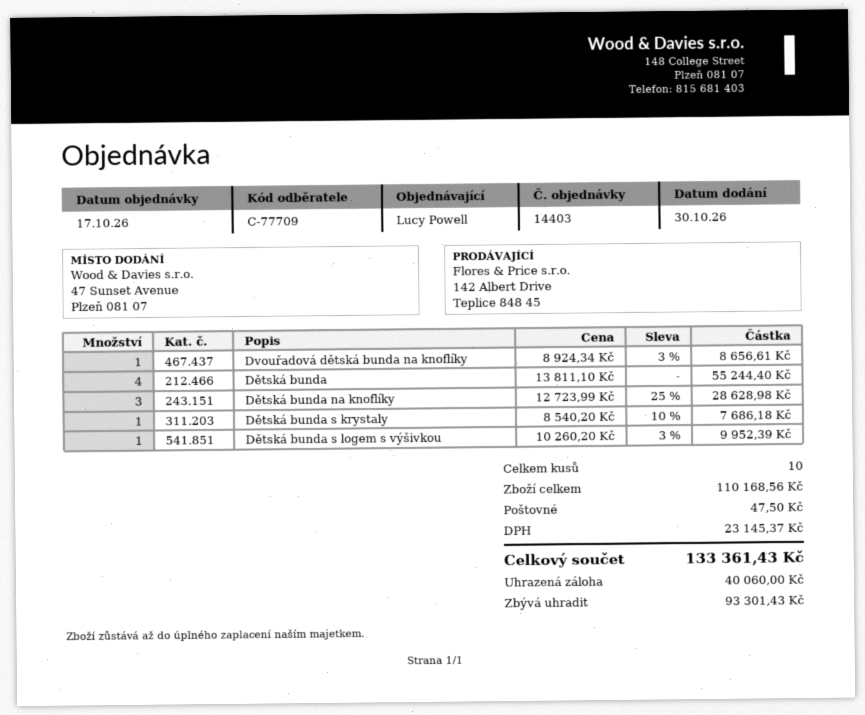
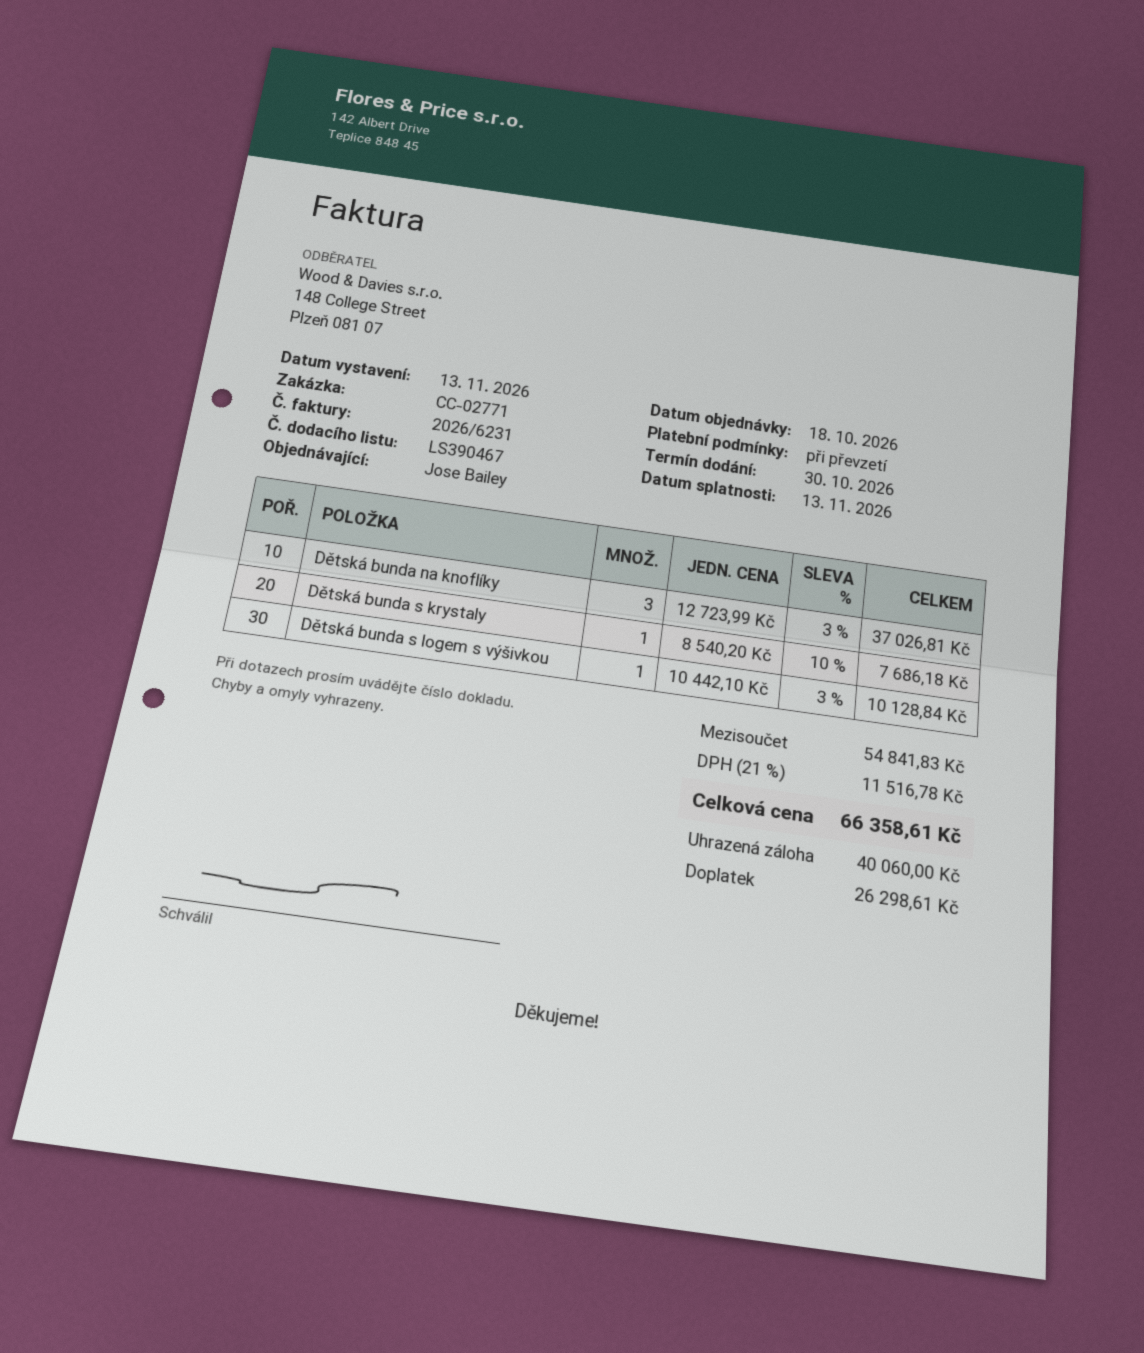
order date: 2026-10-17 -> 2026-10-18
ordered by: Lucy Powell -> Jose Bailey
Dvouřadová dětská bunda na knoflíky: 1 x 8924.34 - 3% = 8656.61 -> none
Dětská bunda: 4 x 13811.10 = 55244.40 -> none
Dětská bunda na knoflíky: 3 x 12723.99 - 25% = 28628.98 -> 3 x 12723.99 - 3% = 37026.81
Dětská bunda s logem s výšivkou: 1 x 10260.20 - 3% = 9952.39 -> 1 x 10442.10 - 3% = 10128.84
subtotal: 110168.56 -> 54841.83
shipping: 47.50 -> none
tax: 23145.37 -> 11516.78
total: 133361.43 -> 66358.61
balance: 93301.43 -> 26298.61

